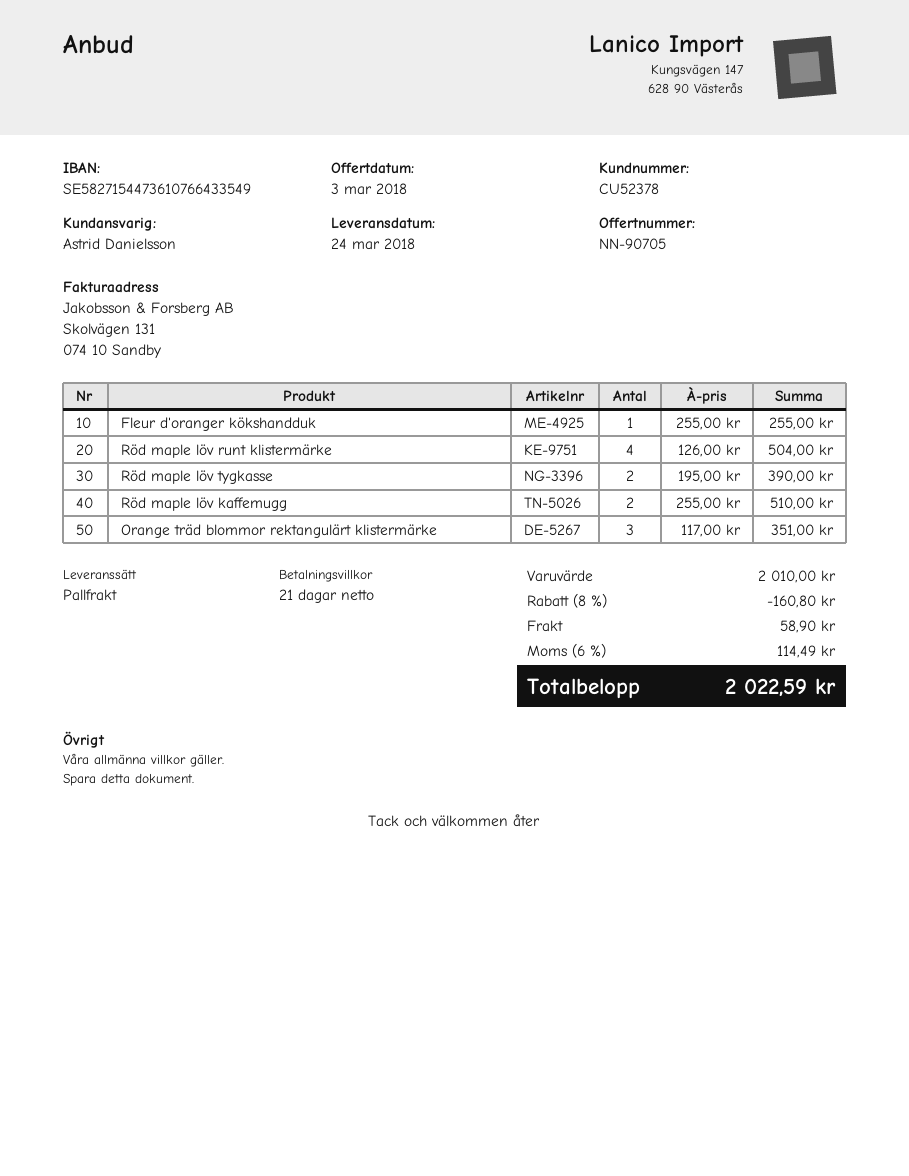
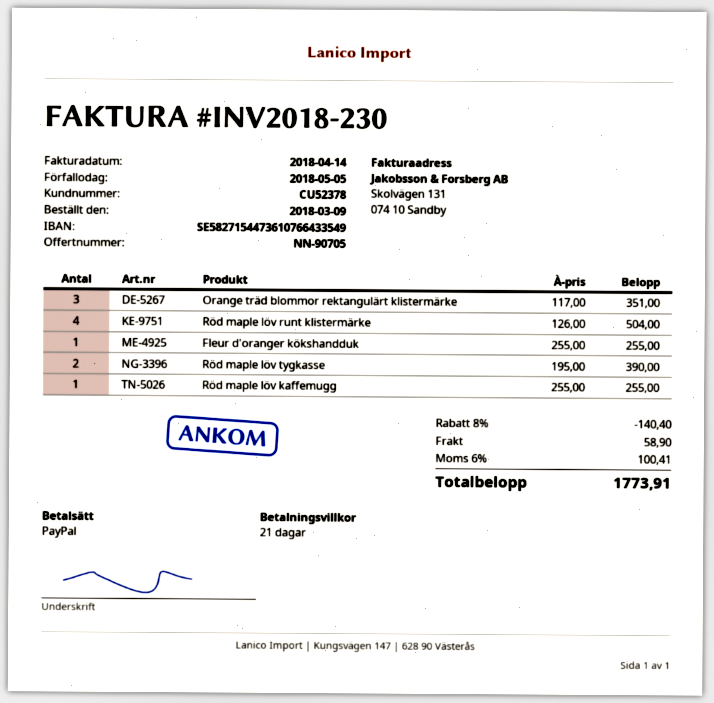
Röd maple löv kaffemugg: 2 x 255.00 = 510.00 -> 1 x 255.00 = 255.00
discount: 8% = 160.80 -> 8% = 140.40
tax: 6% = 114.49 -> 6% = 100.41
total: 2022.59 -> 1773.91

